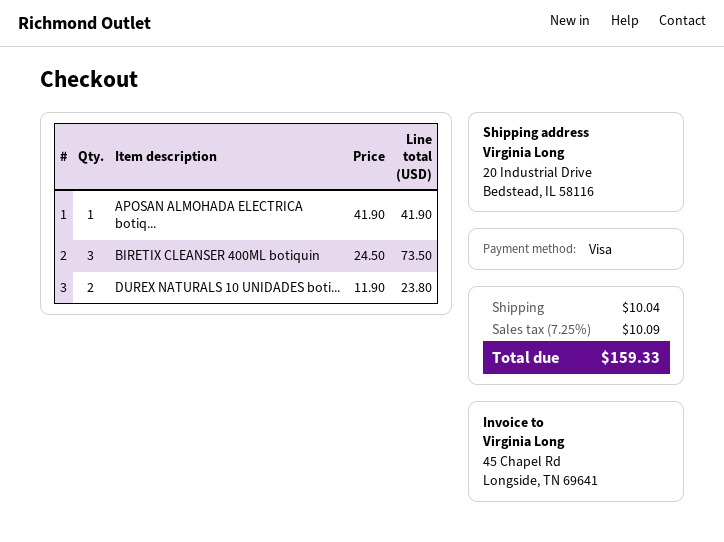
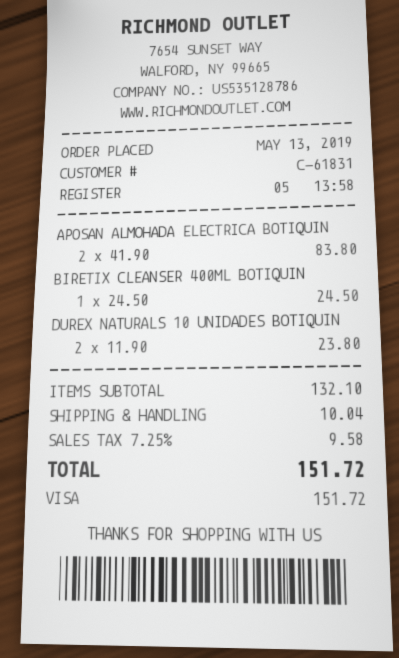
APOSAN ALMOHADA ELECTRICA botiq...: 1 x 41.90 = 41.90 -> 2 x 41.90 = 83.80
BIRETIX CLEANSER 400ML botiquin: 3 x 24.50 = 73.50 -> 1 x 24.50 = 24.50
tax: 7.25% = 10.09 -> 7.25% = 9.58
total: 159.33 -> 151.72

